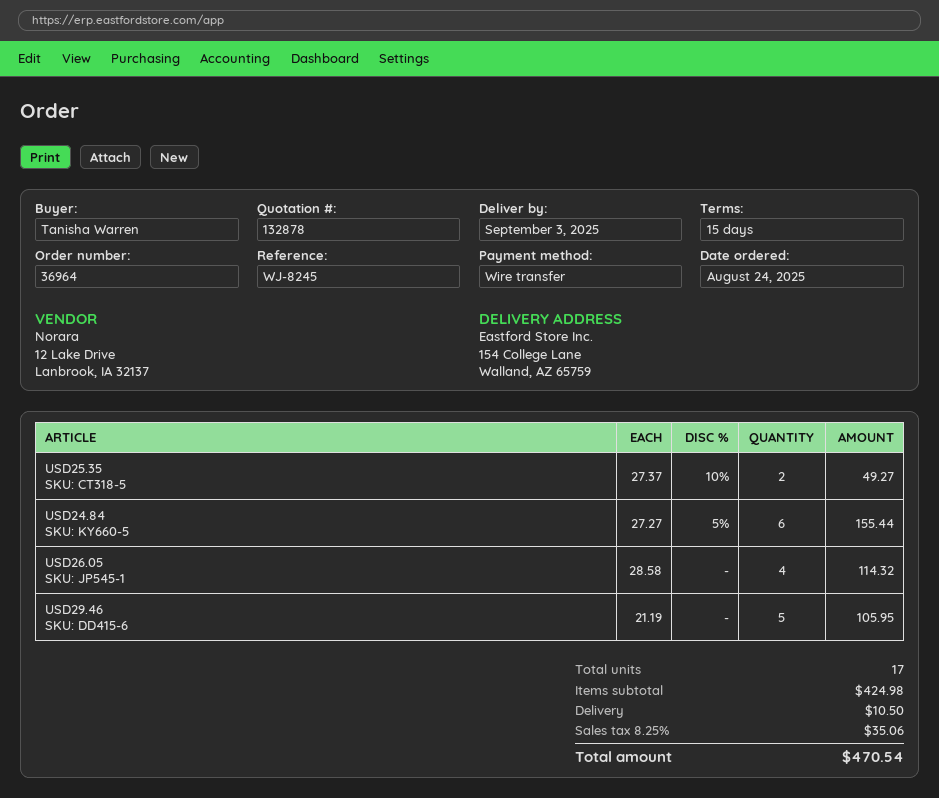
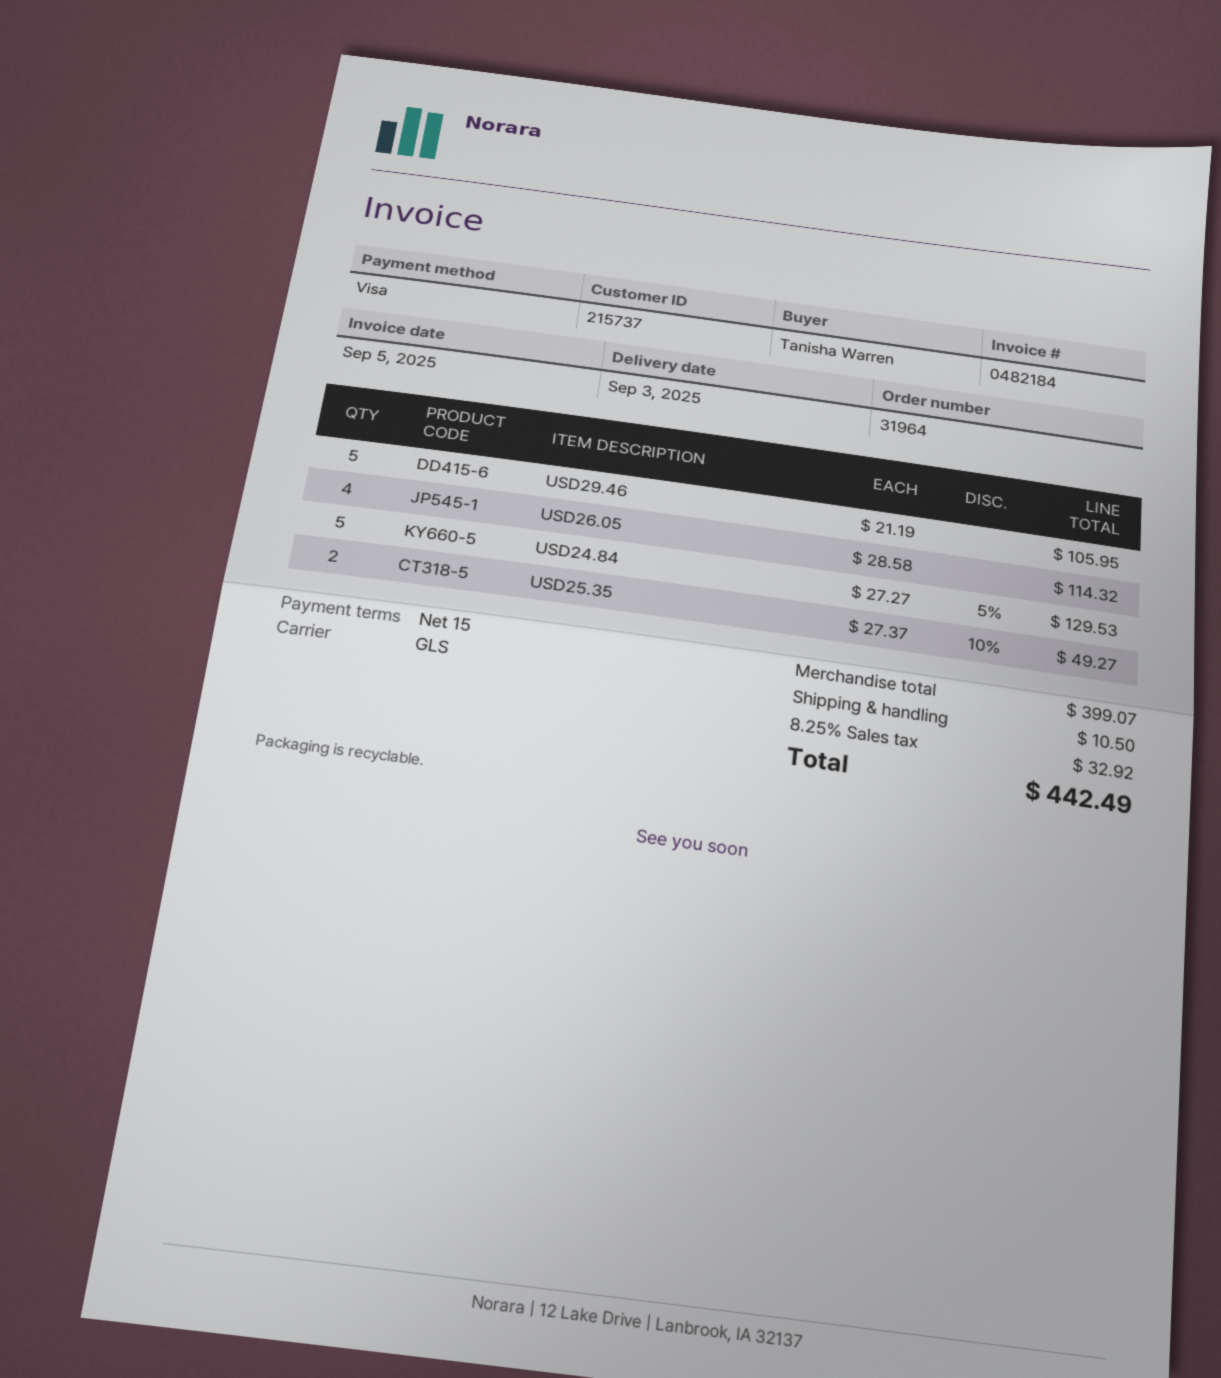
order number: 36964 -> 31964
payment method: bank transfer -> Visa
USD24.84: 6 x 27.27 - 5% = 155.44 -> 5 x 27.27 - 5% = 129.53
subtotal: 424.98 -> 399.07
tax: 8.25% = 35.06 -> 8.25% = 32.92
total: 470.54 -> 442.49

